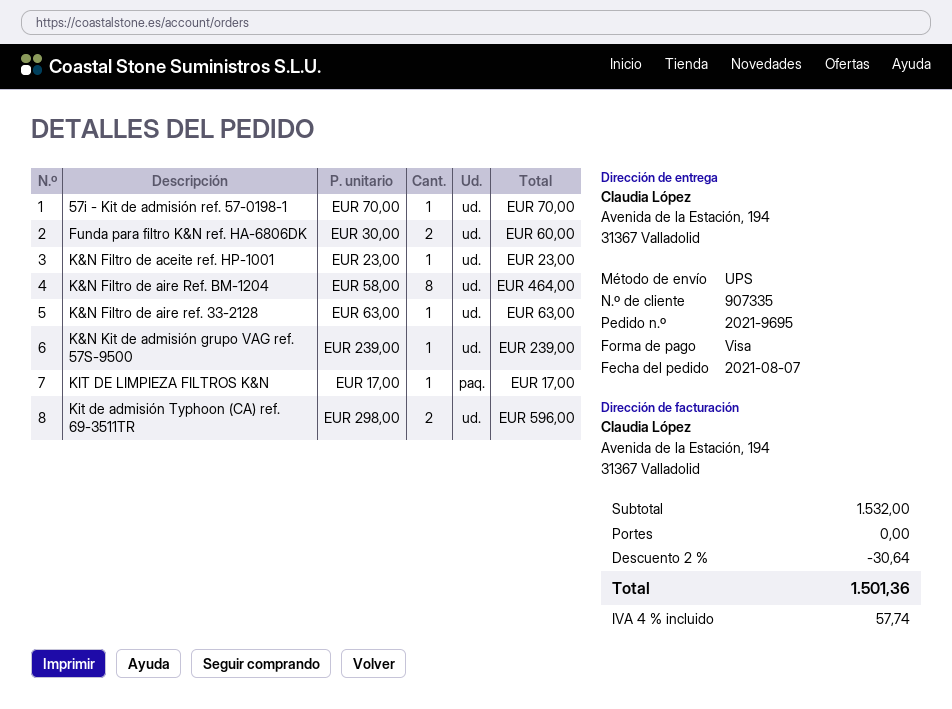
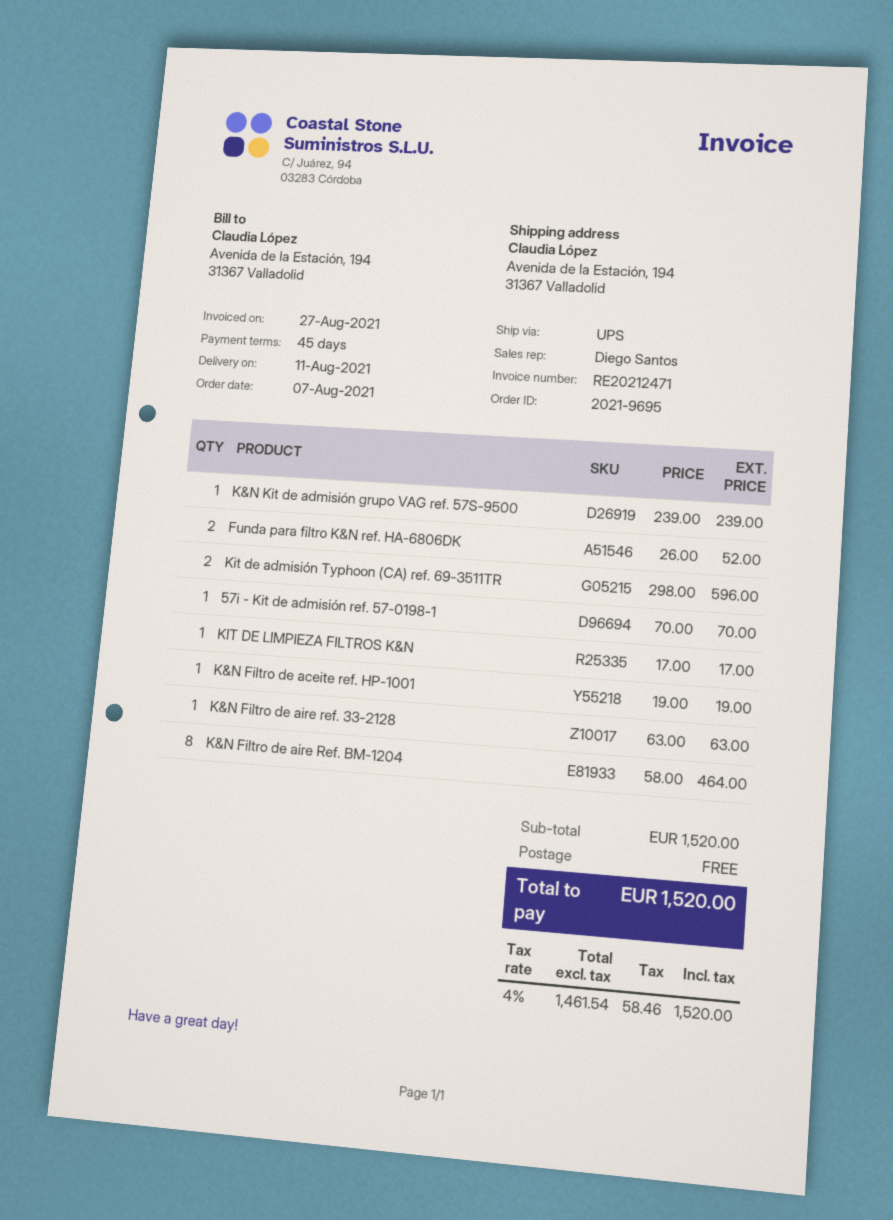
Funda para filtro K&N ref. HA-6806DK: 2 x 30.00 = 60.00 -> 2 x 26.00 = 52.00
K&N Filtro de aceite ref. HP-1001: 1 x 23.00 = 23.00 -> 1 x 19.00 = 19.00
subtotal: 1532.00 -> 1520.00
discount: 2% = 30.64 -> none
tax: 4% = 57.74 -> 4% = 58.46
total: 1501.36 -> 1520.00

